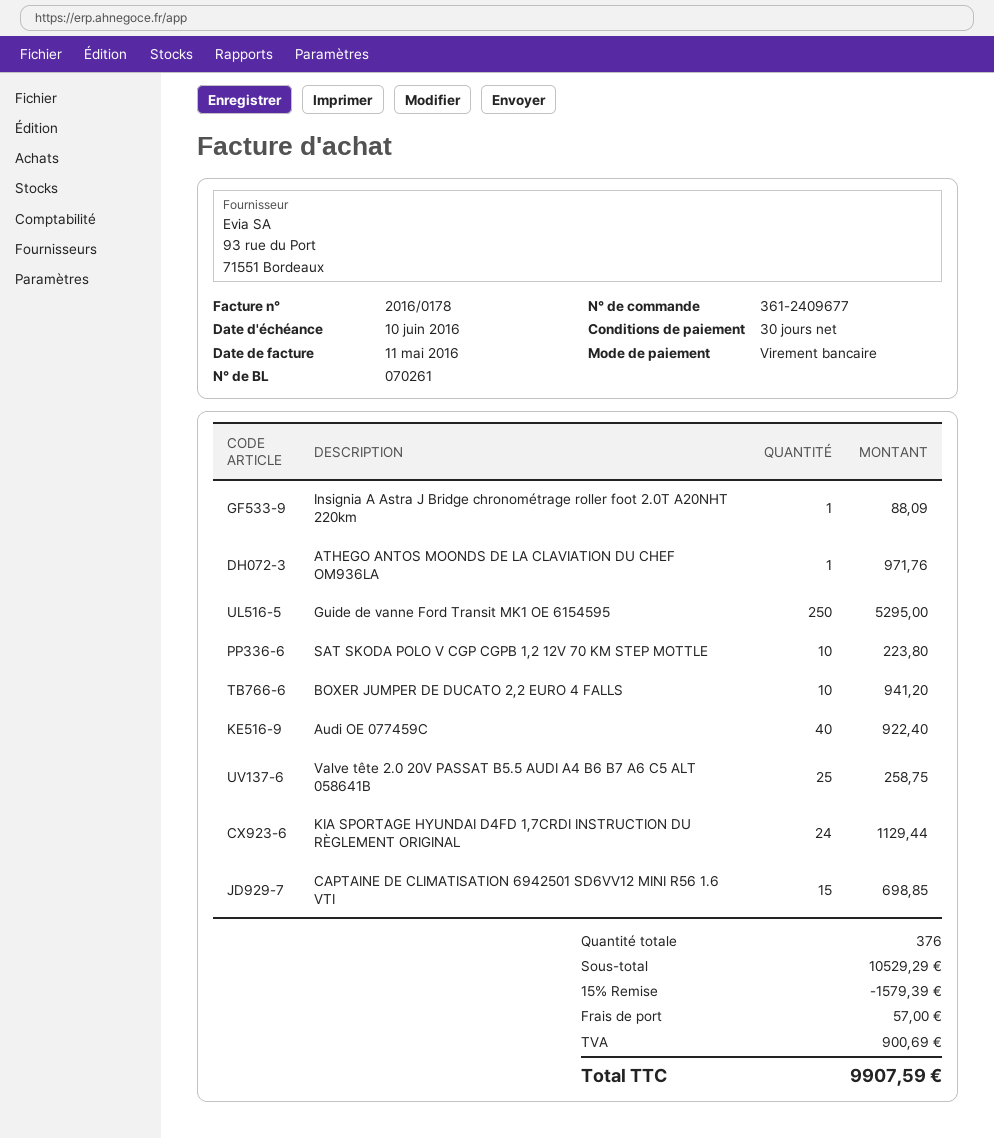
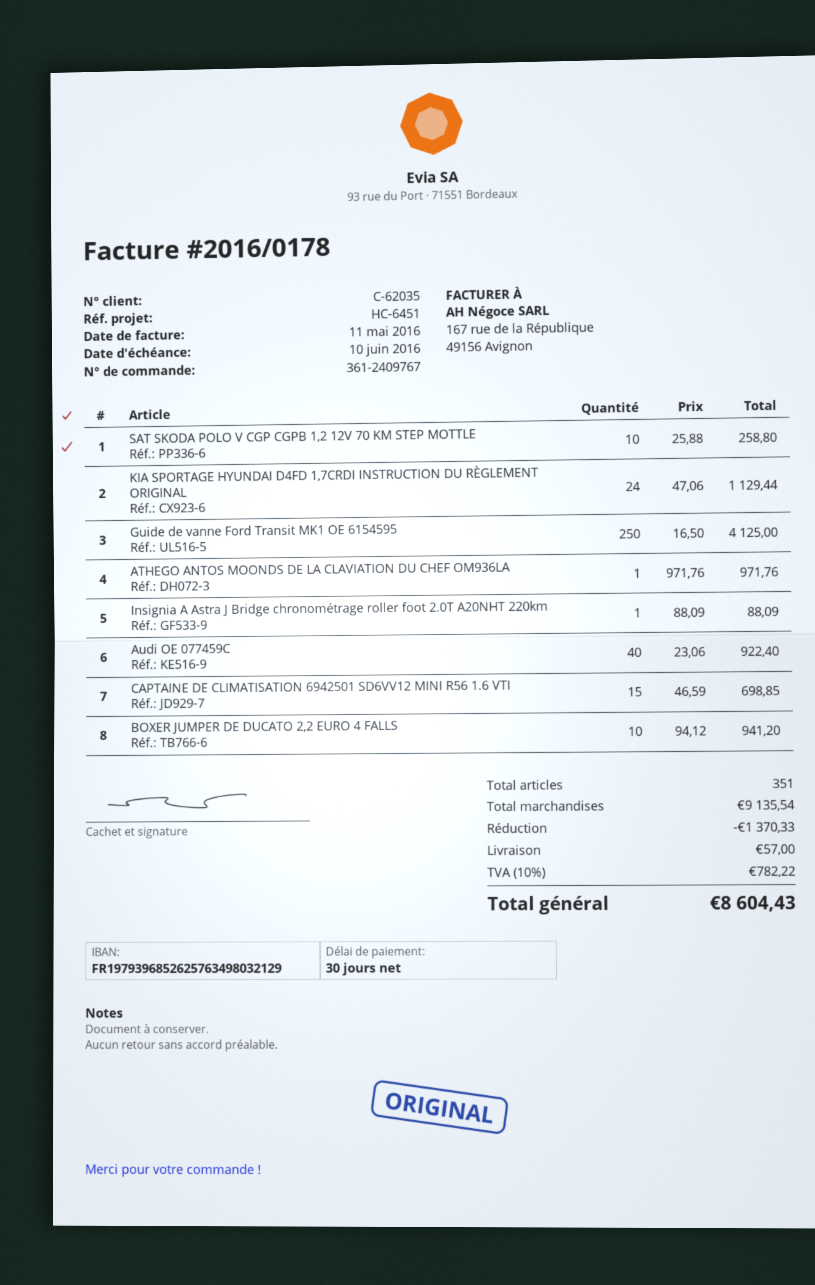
order number: 361-2409677 -> 361-2409767
Guide de vanne Ford Transit MK1 OE 6154595: 250 for 5295.00 -> 250 for 4125.00
SAT SKODA POLO V CGP CGPB 1,2 12V 70 KM STEP MOTTLE: 10 for 223.80 -> 10 for 258.80
Valve tête 2.0 20V PASSAT B5.5 AUDI A4 B6 B7 A6 C5 ALT 058641B: 25 for 258.75 -> none
total quantity: 376 -> 351
subtotal: 10529.29 -> 9135.54
discount: 1579.39 -> 1370.33
tax: 900.69 -> 782.22
total: 9907.59 -> 8604.43

